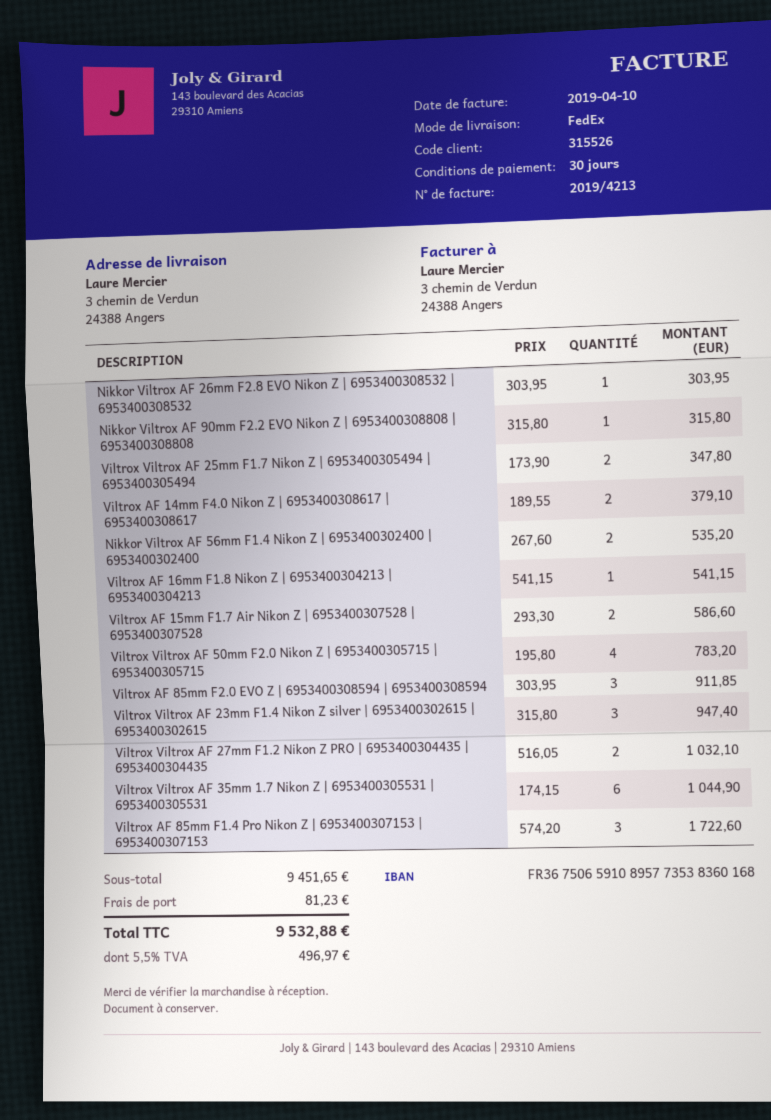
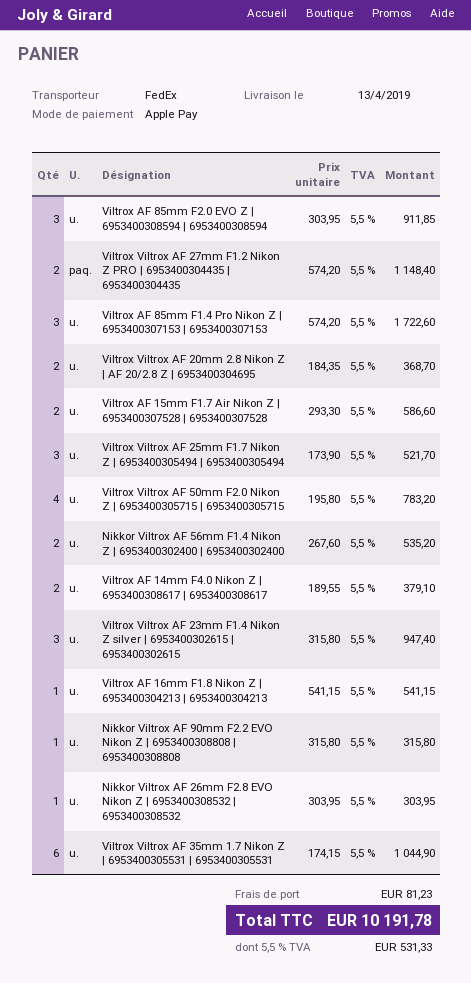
Viltrox Viltrox AF 25mm F1.7 Nikon Z | 6953400305494 | 6953400305494: 2 x 173.90 = 347.80 -> 3 x 173.90 = 521.70
Viltrox Viltrox AF 27mm F1.2 Nikon Z PRO | 6953400304435 | 6953400304435: 2 x 516.05 = 1032.10 -> 2 x 574.20 = 1148.40
Viltrox Viltrox AF 20mm 2.8 Nikon Z | AF 20/2.8 Z | 6953400304695: none -> 2 x 184.35 = 368.70
tax: 5.5% = 496.97 -> 5.5% = 531.33
total: 9532.88 -> 10191.78

